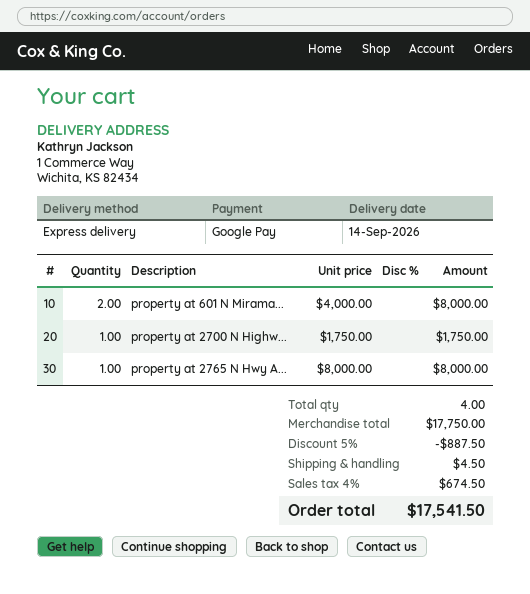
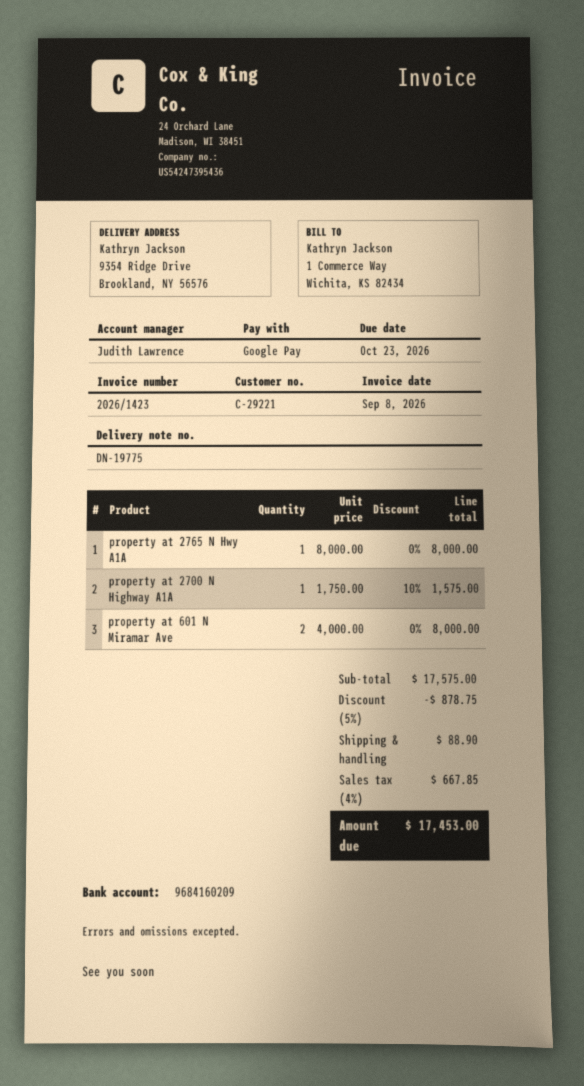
ship to: 1 Commerce Way, Wichita, KS 82434 -> 9354 Ridge Drive, Brookland, NY 56576
property at 2700 N Highw...: 1 x 1750.00 = 1750.00 -> 1 x 1750.00 - 10% = 1575.00
subtotal: 17750.00 -> 17575.00
discount: 5% = 887.50 -> 5% = 878.75
shipping: 4.50 -> 88.90
tax: 4% = 674.50 -> 4% = 667.85
total: 17541.50 -> 17453.00

